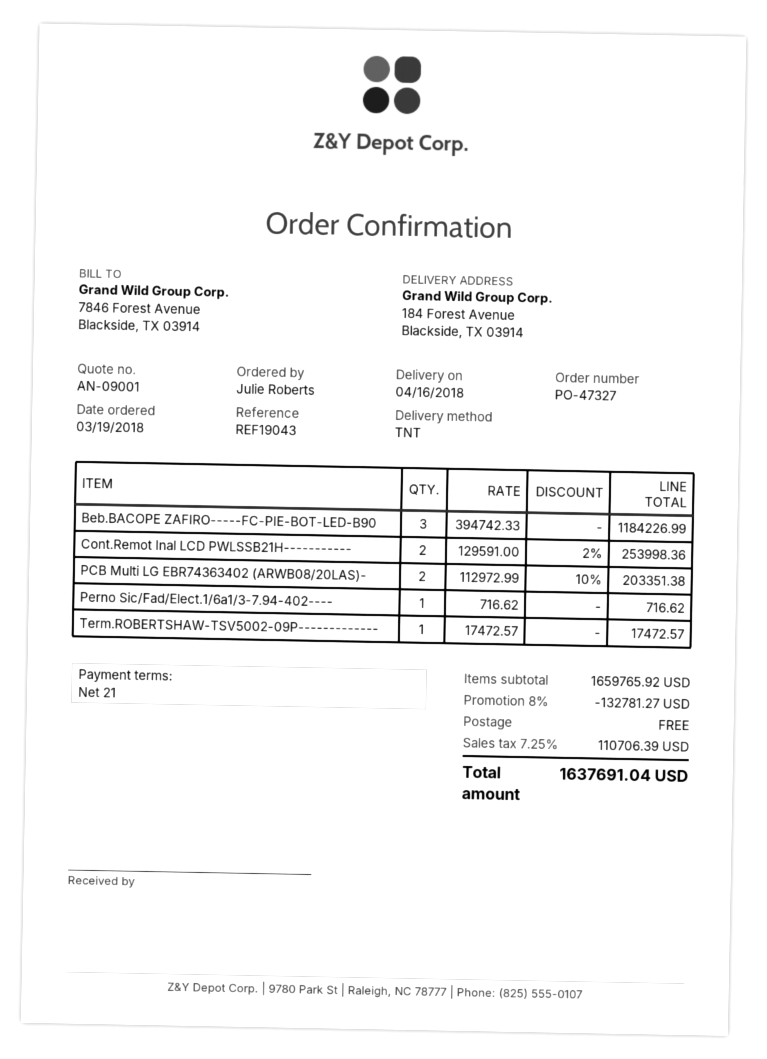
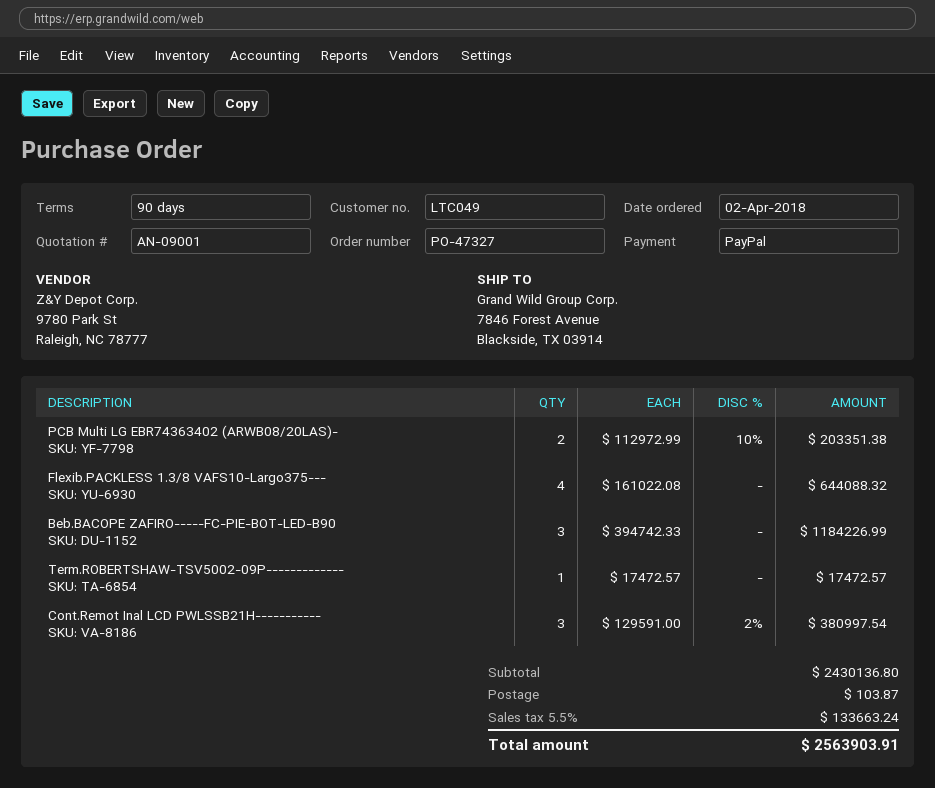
order date: 2018-03-19 -> 2018-04-02
payment terms: 21 days -> 90 days
ship to: 184 Forest Avenue, Blackside, TX 03914 -> 7846 Forest Avenue, Blackside, TX 03914
Cont.Remot Inal LCD PWLSSB21H-----------: 2 x 129591.00 - 2% = 253998.36 -> 3 x 129591.00 - 2% = 380997.54
Perno Sic/Fad/Elect.1/6a1/3-7.94-402----: 1 x 716.62 = 716.62 -> none
Flexib.PACKLESS 1.3/8 VAFS10-Largo375---: none -> 4 x 161022.08 = 644088.32
subtotal: 1659765.92 -> 2430136.80
discount: 8% = 132781.27 -> none
shipping: 0.00 -> 103.87
tax: 7.25% = 110706.39 -> 5.5% = 133663.24
total: 1637691.04 -> 2563903.91

